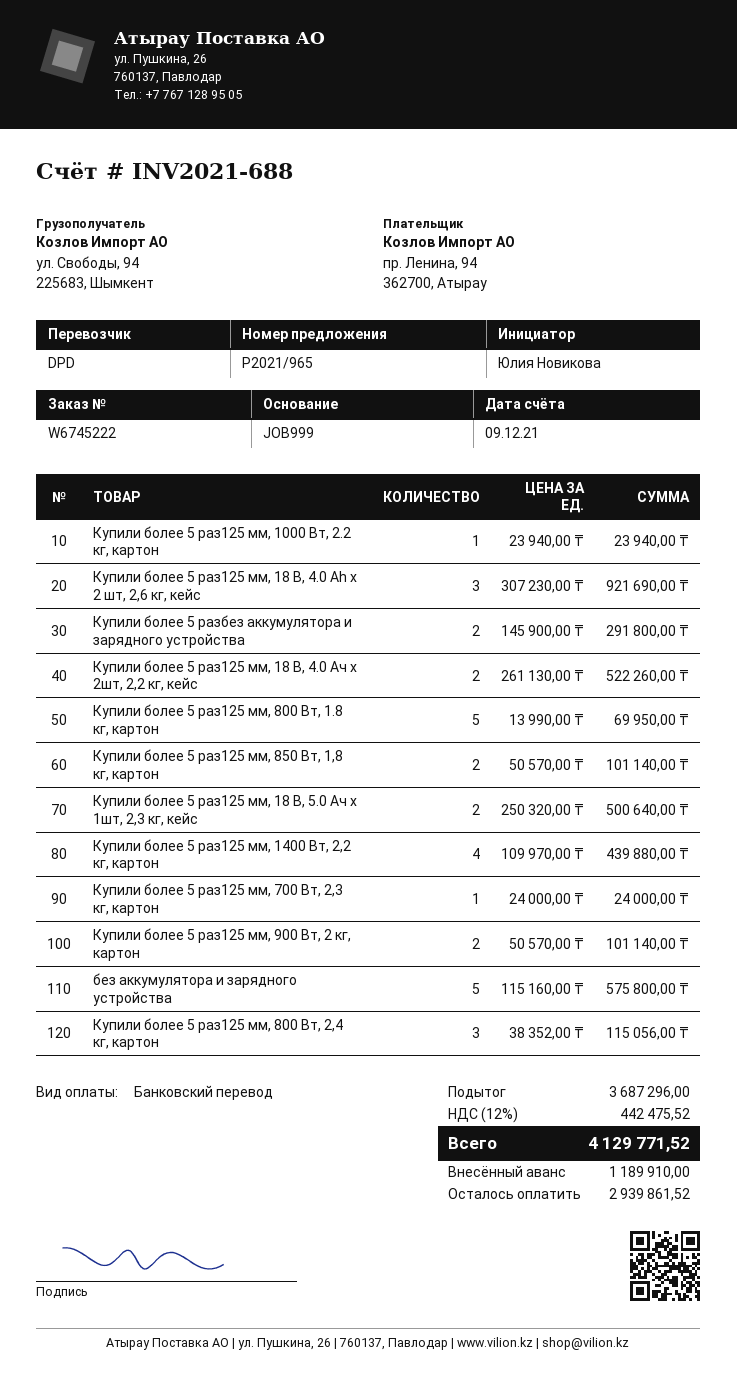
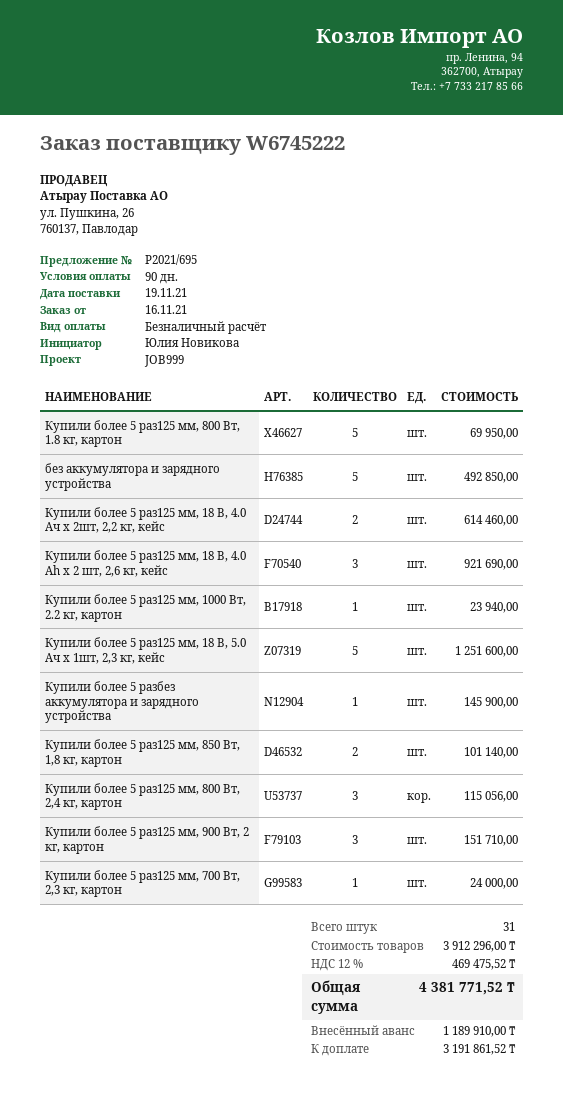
quote number: P2021/965 -> P2021/695
Купили более 5 разбез аккумулятора и зарядного устройства: 2 for 291800.00 -> 1 for 145900.00
Купили более 5 раз125 мм, 18 В, 4.0 Aч x 2шт, 2,2 кг, кейс: 2 for 522260.00 -> 2 for 614460.00
Купили более 5 раз125 мм, 18 В, 5.0 Aч x 1шт, 2,3 кг, кейс: 2 for 500640.00 -> 5 for 1251600.00
Купили более 5 раз125 мм, 1400 Вт, 2,2 кг, картон: 4 for 439880.00 -> none
Купили более 5 раз125 мм, 900 Вт, 2 кг, картон: 2 for 101140.00 -> 3 for 151710.00
без аккумулятора и зарядного устройства: 5 for 575800.00 -> 5 for 492850.00
subtotal: 3687296.00 -> 3912296.00
tax: 12% = 442475.52 -> 12% = 469475.52
total: 4129771.52 -> 4381771.52
balance: 2939861.52 -> 3191861.52

